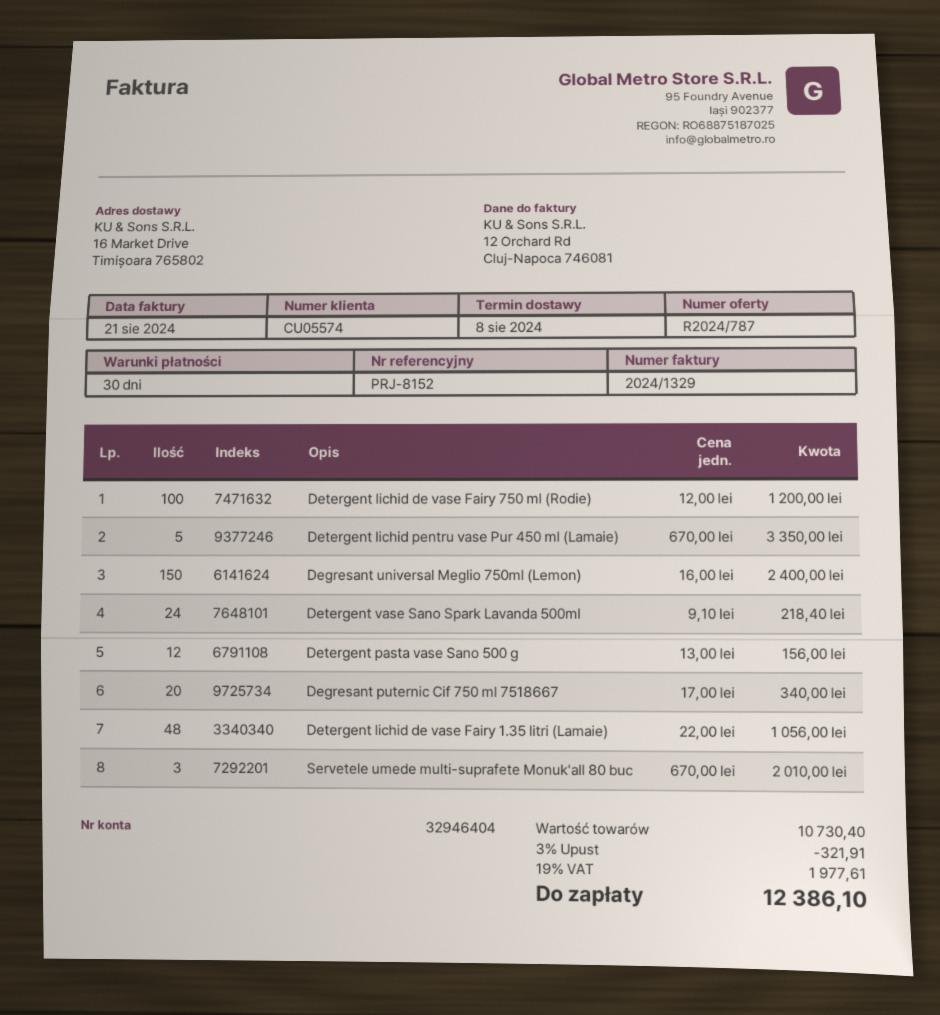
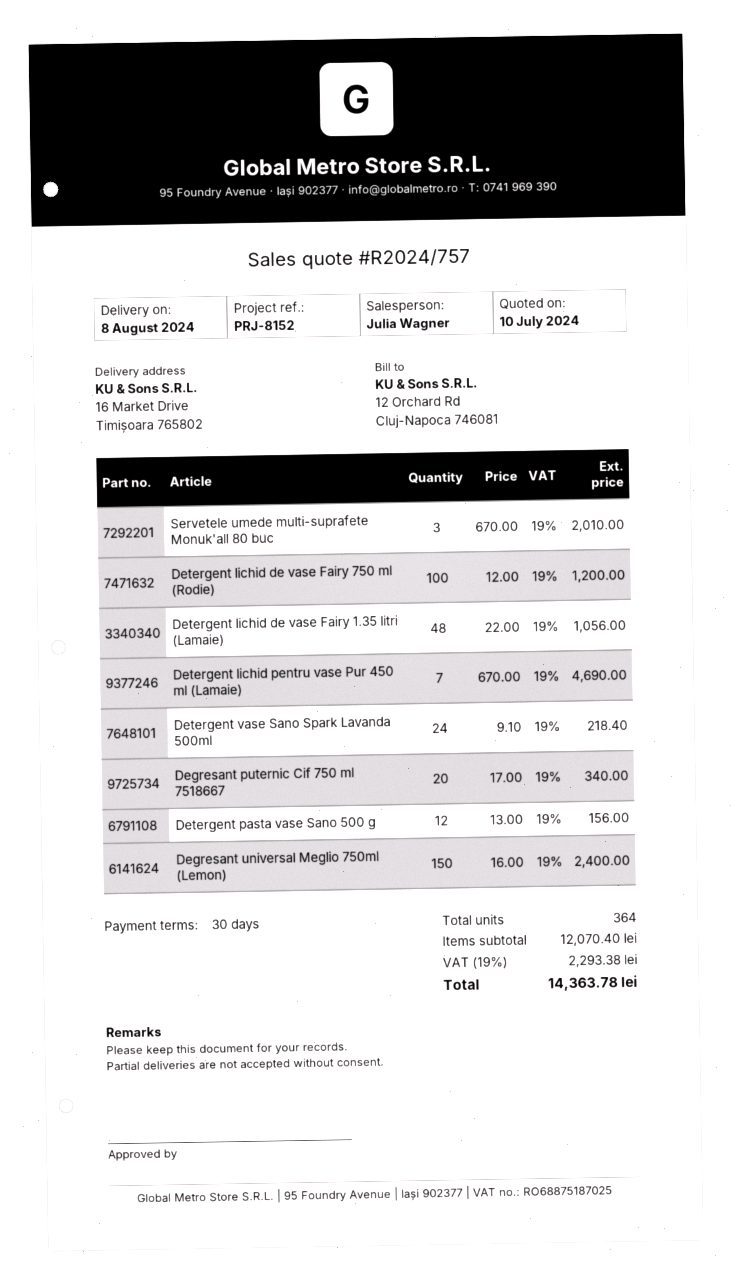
quote number: R2024/787 -> R2024/757
Detergent lichid pentru vase Pur 450 ml (Lamaie): 5 x 670.00 = 3350.00 -> 7 x 670.00 = 4690.00
subtotal: 10730.40 -> 12070.40
discount: 3% = 321.91 -> none
tax: 19% = 1977.61 -> 19% = 2293.38
total: 12386.10 -> 14363.78

